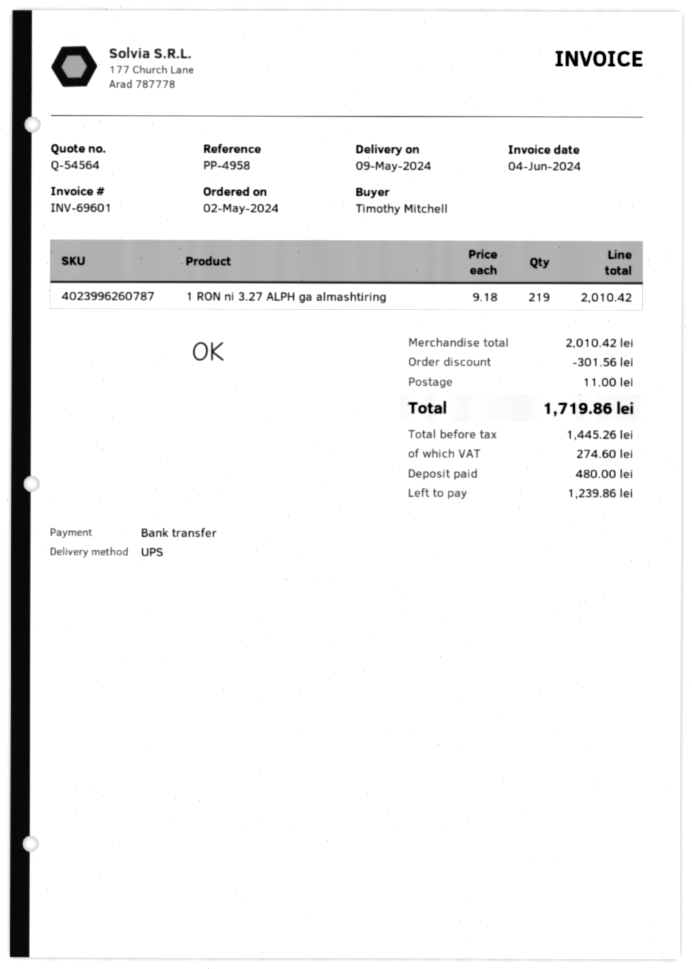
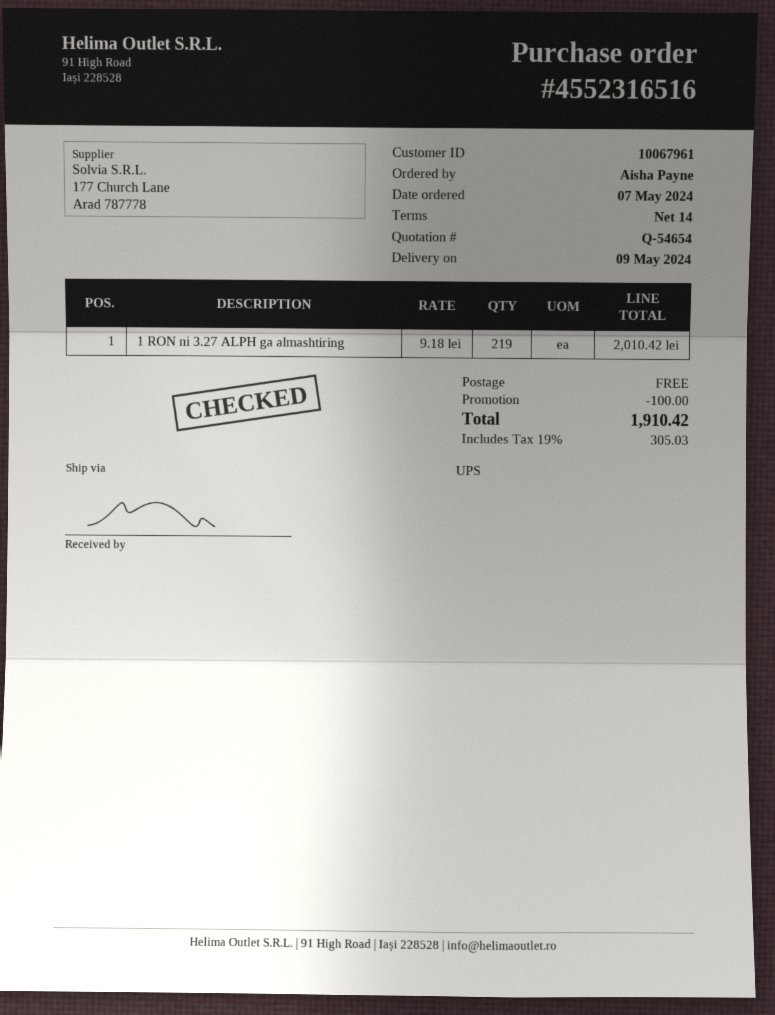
quote number: Q-54564 -> Q-54654
order date: 2024-05-02 -> 2024-05-07
ordered by: Timothy Mitchell -> Aisha Payne
discount: 301.56 -> 100.00
shipping: 11.00 -> 0.00
tax: 274.60 -> 305.03
total: 1719.86 -> 1910.42

